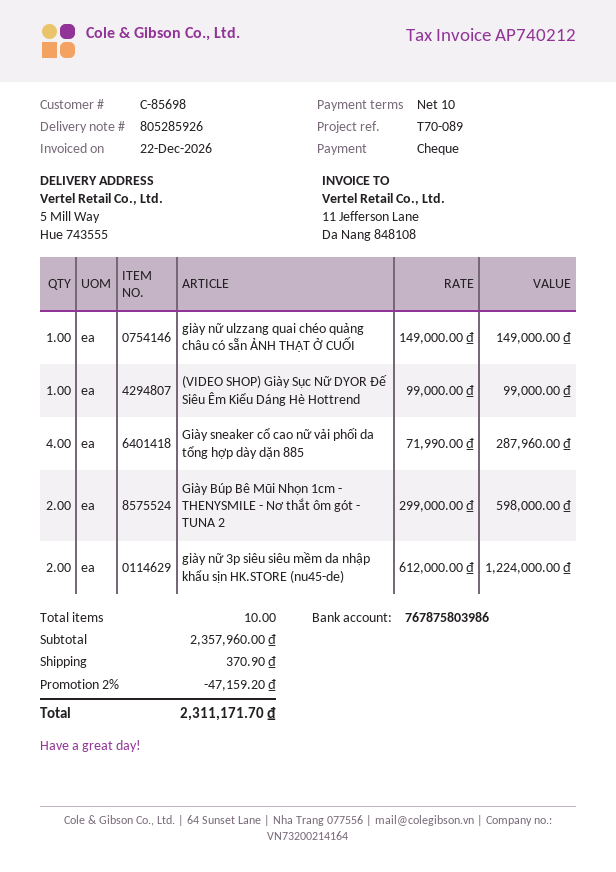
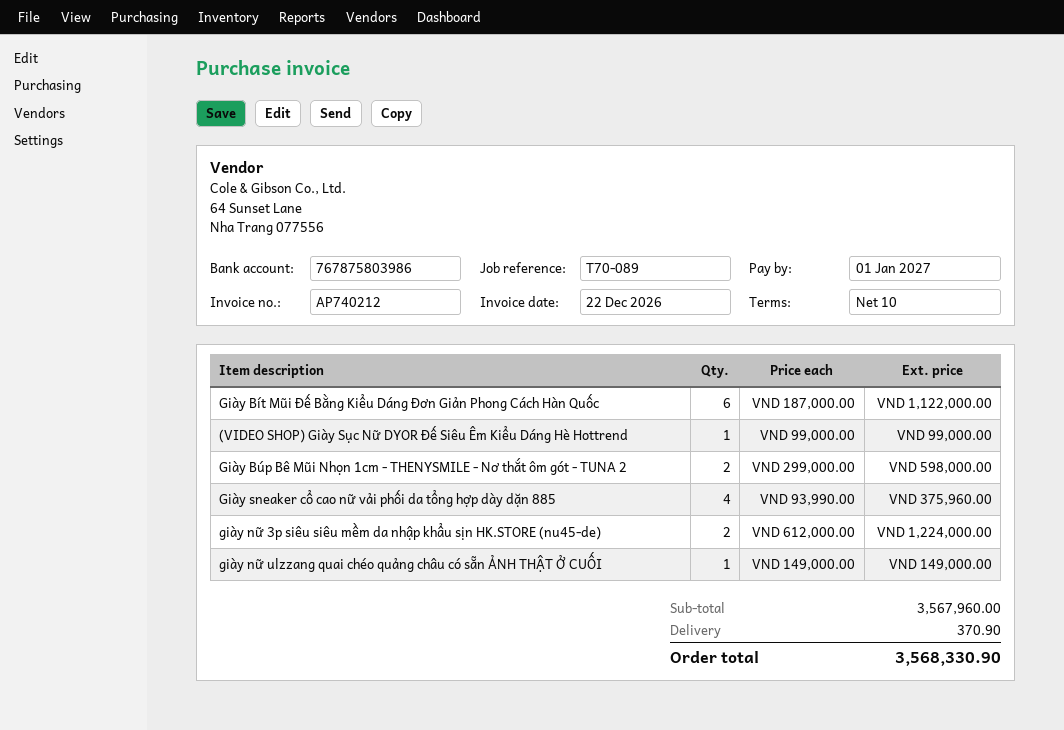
Giày sneaker cổ cao nữ vải phối da tổng hợp dày dặn 885: 4 x 71990.00 = 287960.00 -> 4 x 93990.00 = 375960.00
Giày Bít Mũi Đế Bằng Kiểu Dáng Đơn Giản Phong Cách Hàn Quốc: none -> 6 x 187000.00 = 1122000.00
subtotal: 2357960.00 -> 3567960.00
discount: 2% = 47159.20 -> none
total: 2311171.70 -> 3568330.90

